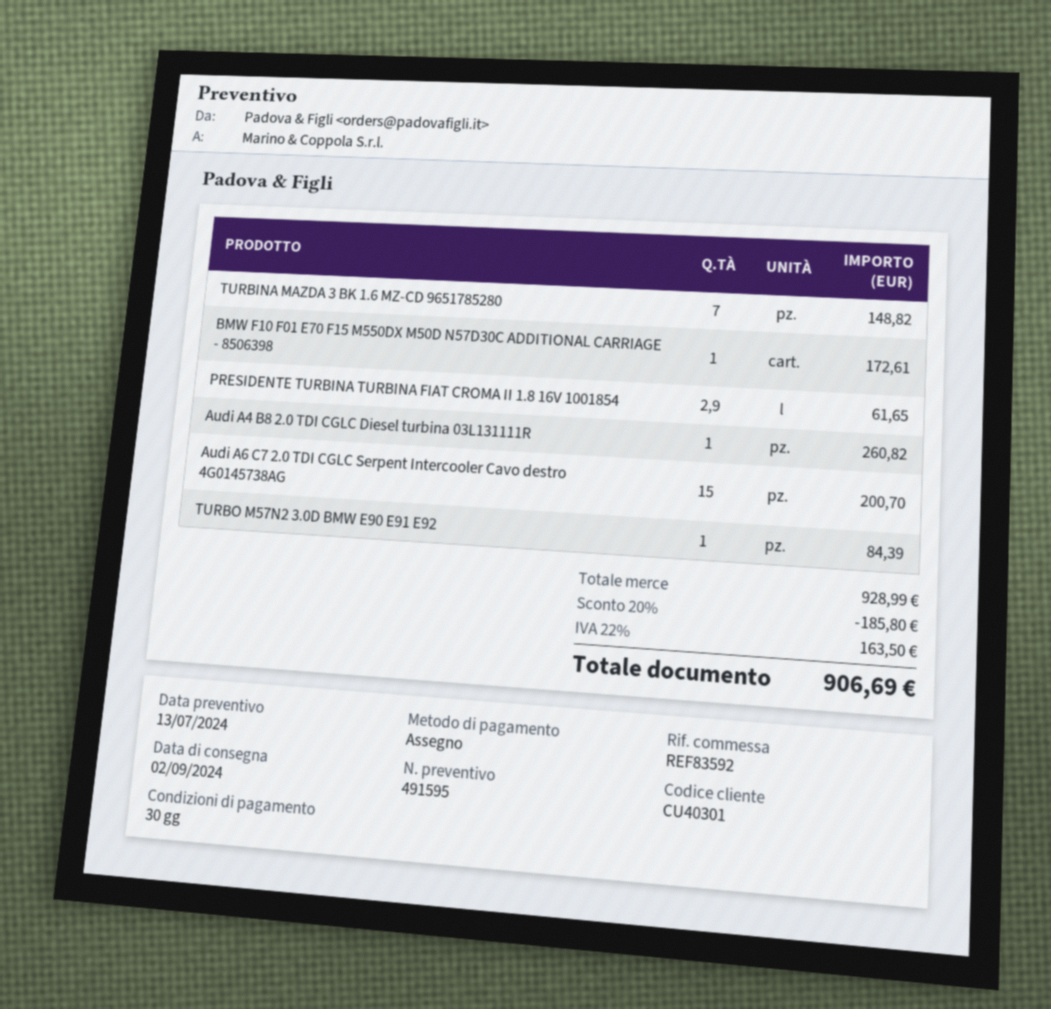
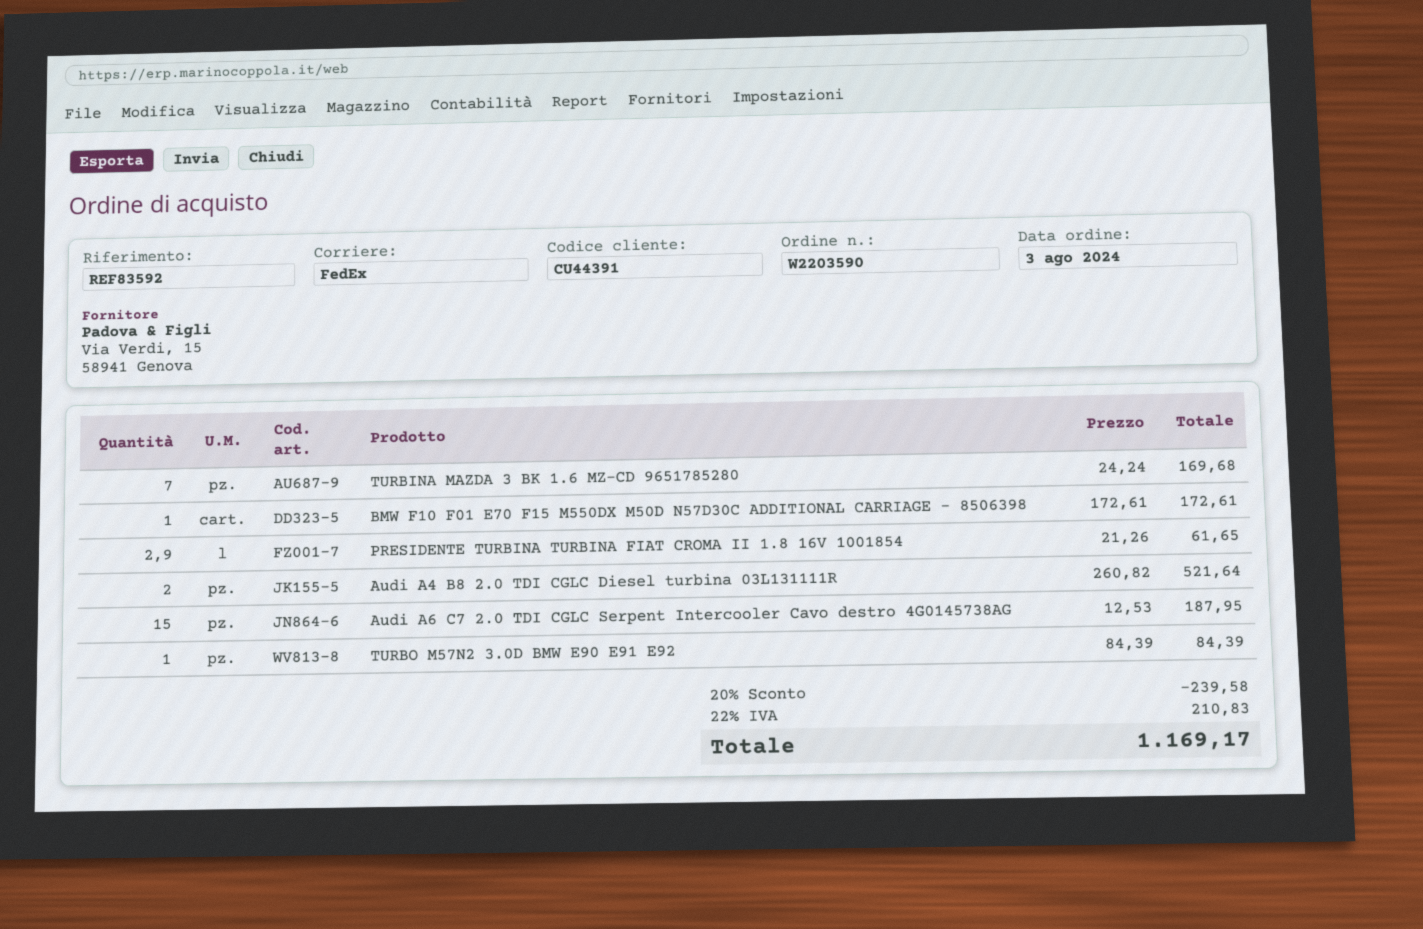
customer number: CU40301 -> CU44391
TURBINA MAZDA 3 BK 1.6 MZ-CD 9651785280: 7 for 148.82 -> 7 for 169.68
Audi A4 B8 2.0 TDI CGLC Diesel turbina 03L131111R: 1 for 260.82 -> 2 for 521.64
Audi A6 C7 2.0 TDI CGLC Serpent Intercooler Cavo destro 4G0145738AG: 15 for 200.70 -> 15 for 187.95
discount: 20% = 185.80 -> 20% = 239.58
tax: 22% = 163.50 -> 22% = 210.83
total: 906.69 -> 1169.17

